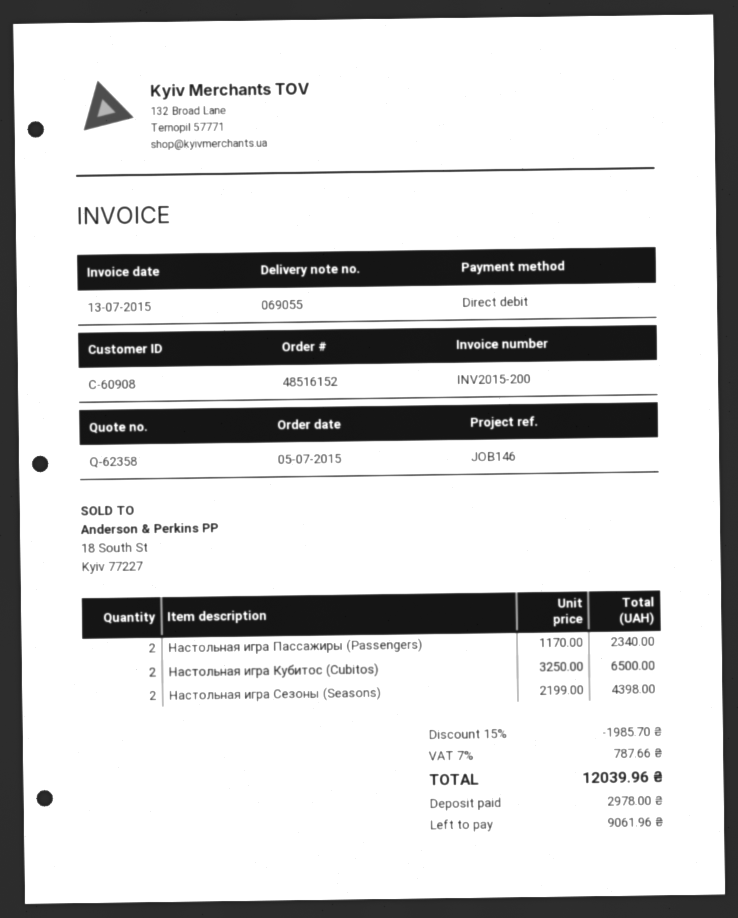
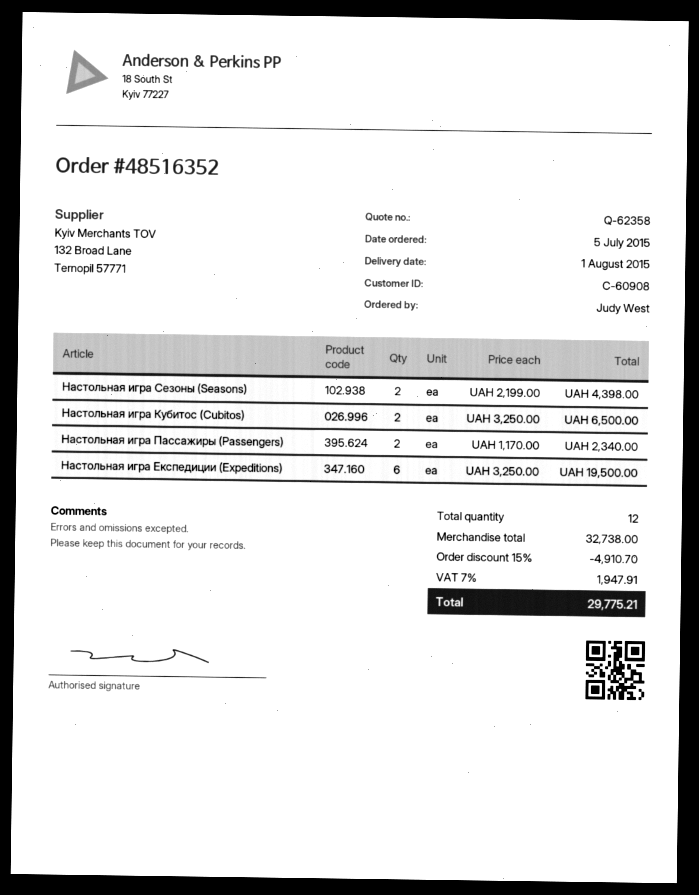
order number: 48516152 -> 48516352
Настольная игра Експедиции (Expeditions): none -> 6 x 3250.00 = 19500.00
discount: 15% = 1985.70 -> 15% = 4910.70
tax: 7% = 787.66 -> 7% = 1947.91
total: 12039.96 -> 29775.21

